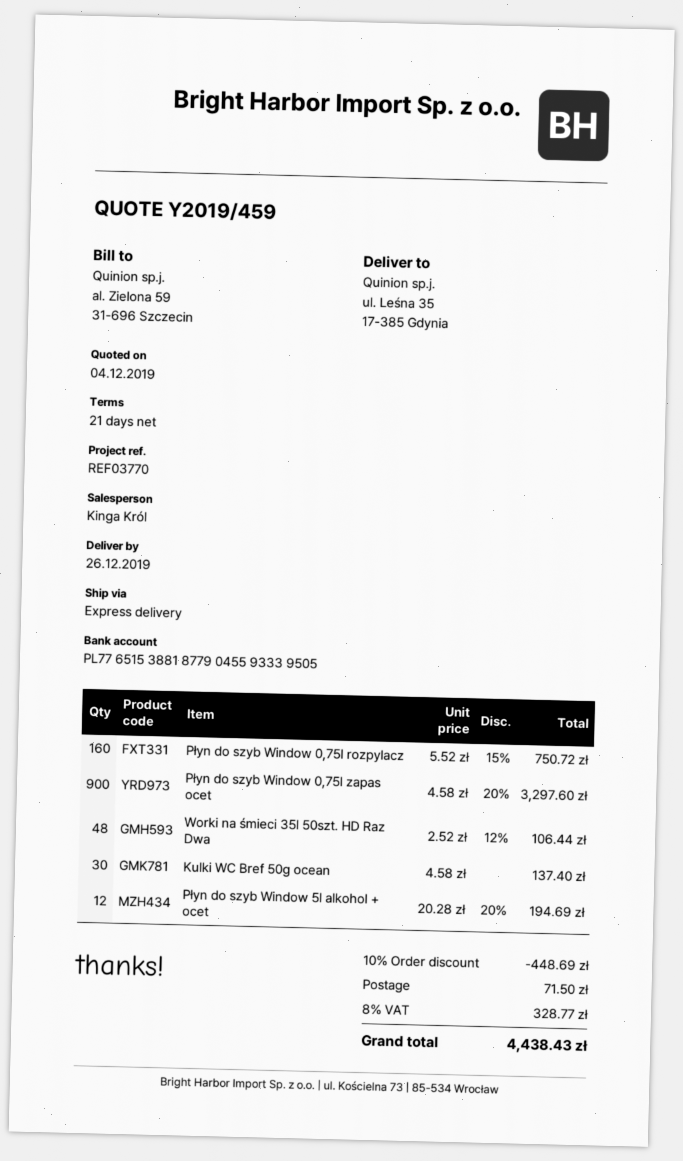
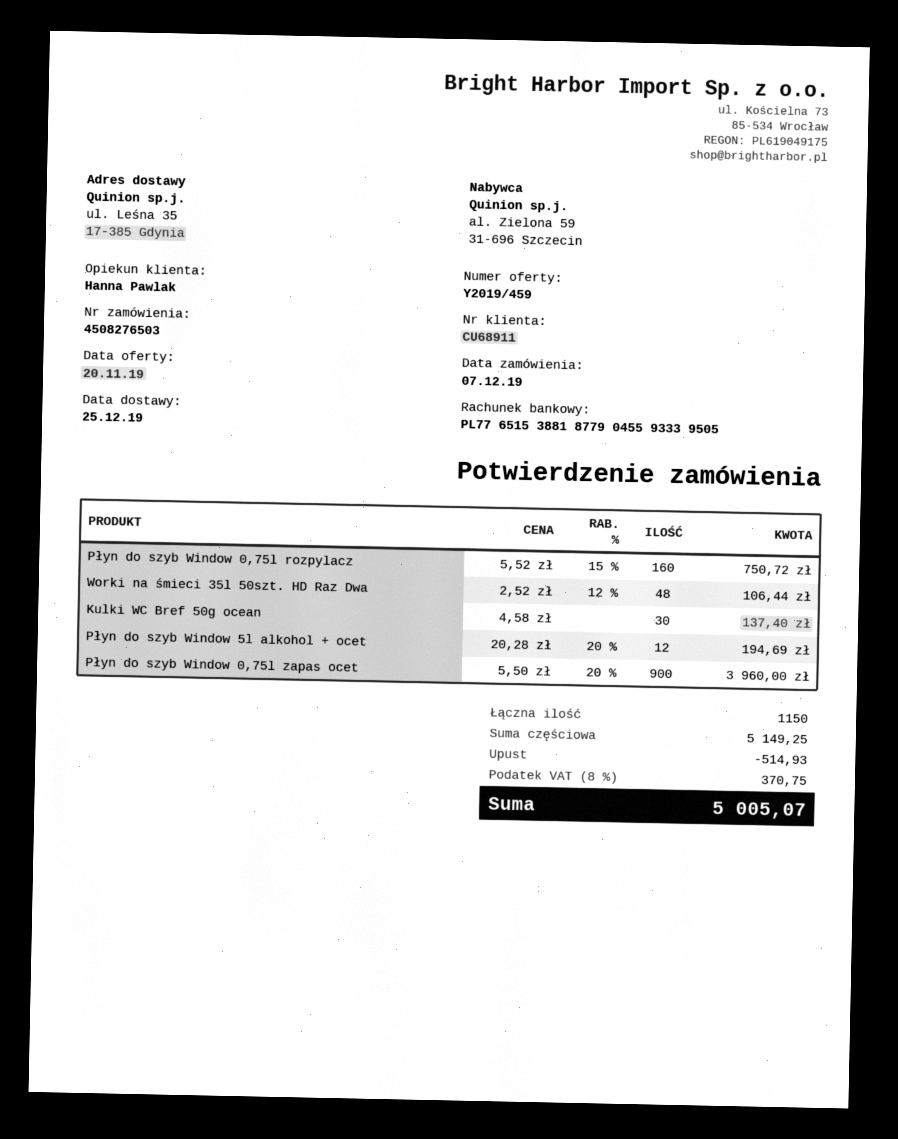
quote date: 2019-12-04 -> 2019-11-20
delivery date: 2019-12-26 -> 2019-12-25
sales rep: Kinga Król -> Hanna Pawlak
Płyn do szyb Window 0,75l zapas ocet: 900 x 4.58 - 20% = 3297.60 -> 900 x 5.50 - 20% = 3960.00
discount: 448.69 -> 514.93
shipping: 71.50 -> none
tax: 8% = 328.77 -> 8% = 370.75
total: 4438.43 -> 5005.07

